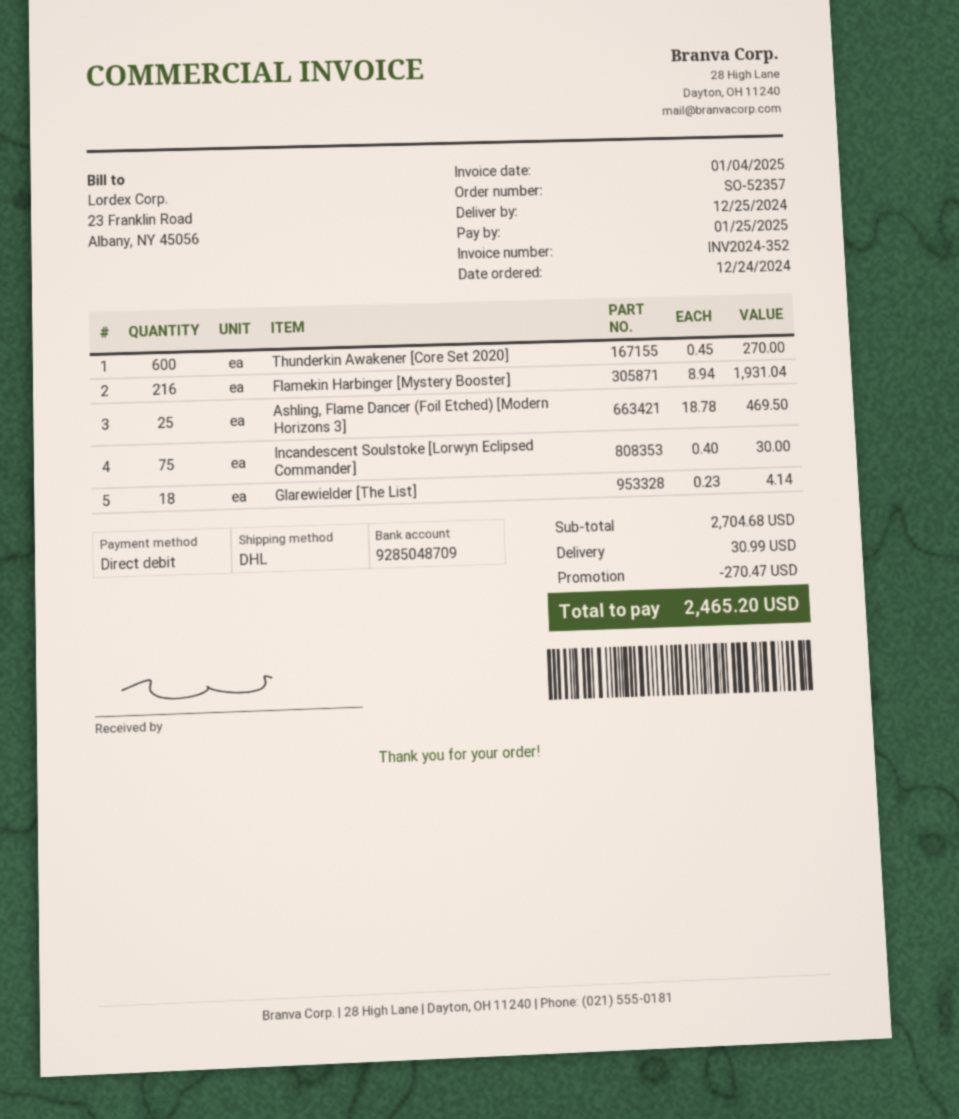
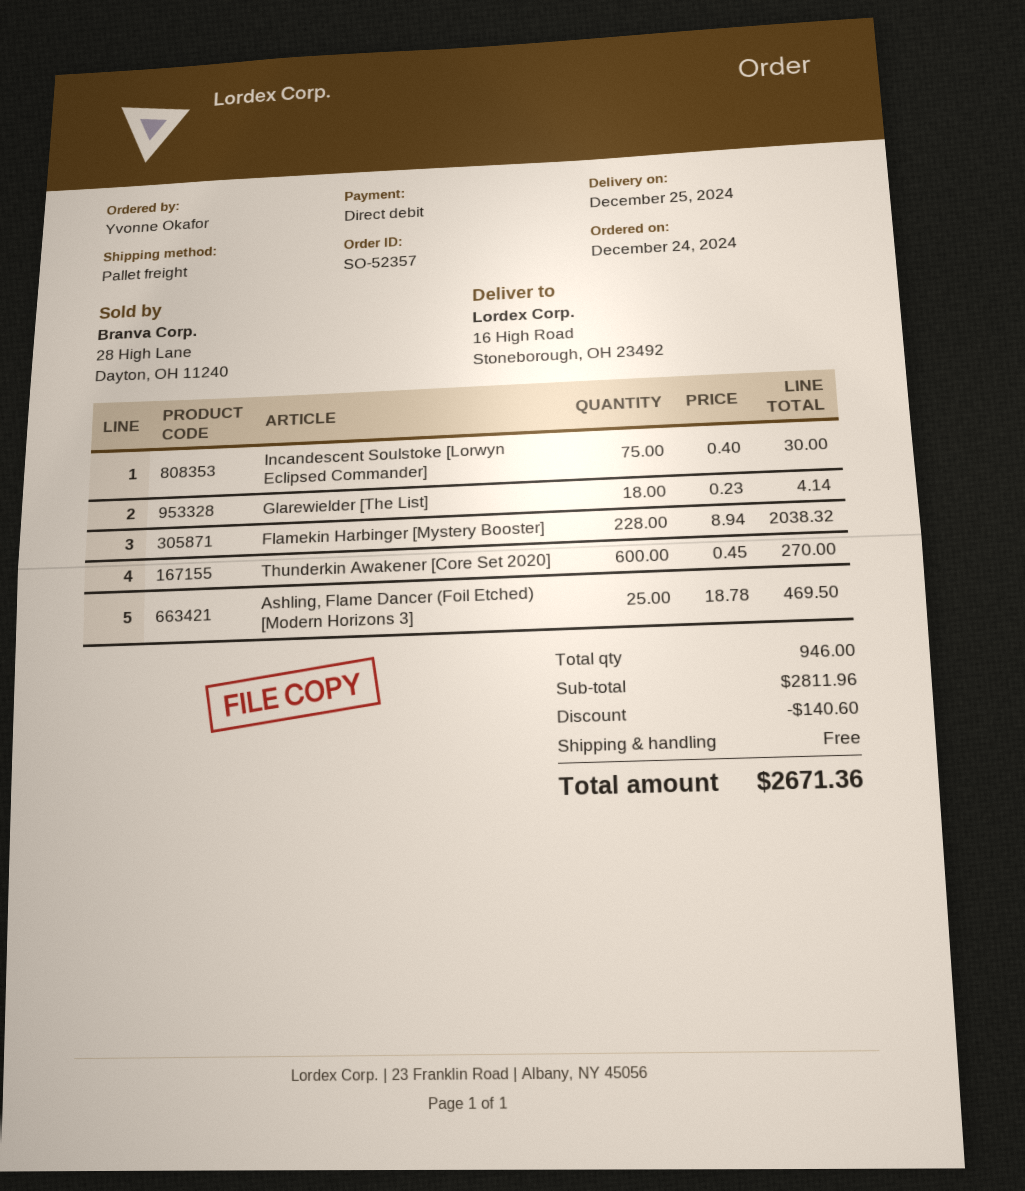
shipping method: DHL -> pallet freight
Flamekin Harbinger [Mystery Booster]: 216 x 8.94 = 1931.04 -> 228 x 8.94 = 2038.32
subtotal: 2704.68 -> 2811.96
discount: 270.47 -> 140.60
shipping: 30.99 -> 0.00
total: 2465.20 -> 2671.36

